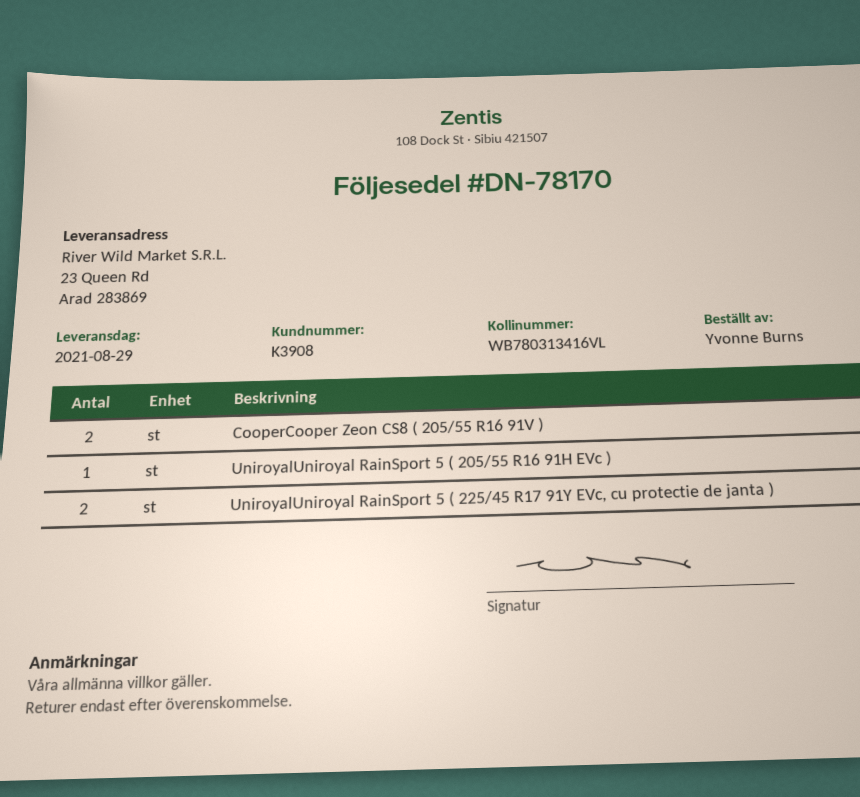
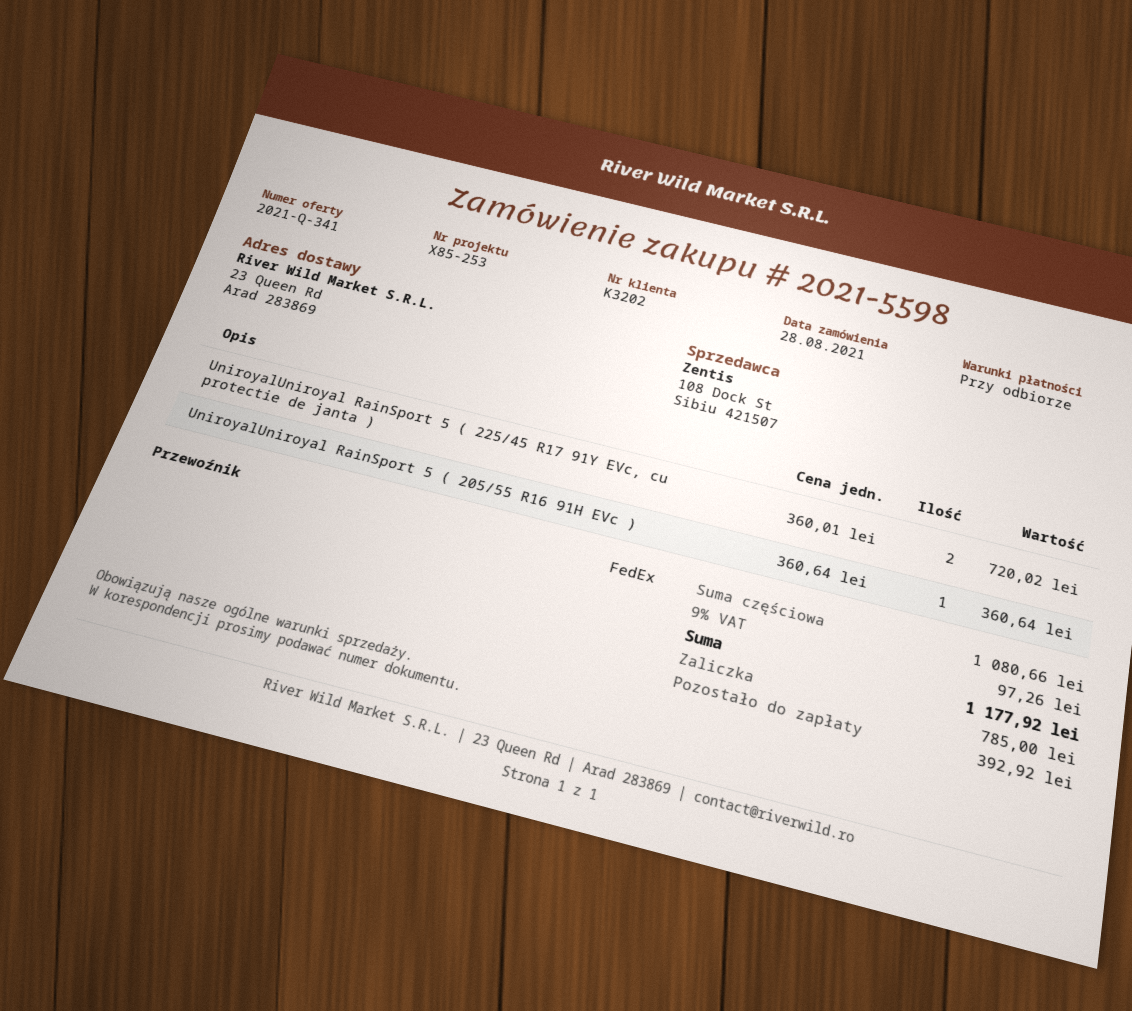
customer number: K3908 -> K3202
CooperCooper Zeon CS8 ( 205/55 R16 91V ): 2 -> none

